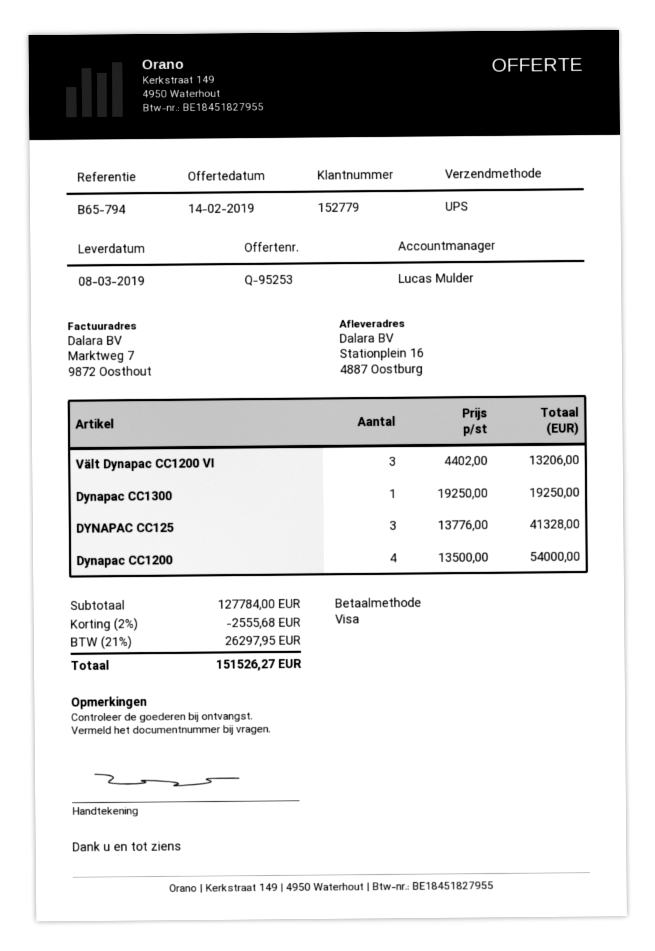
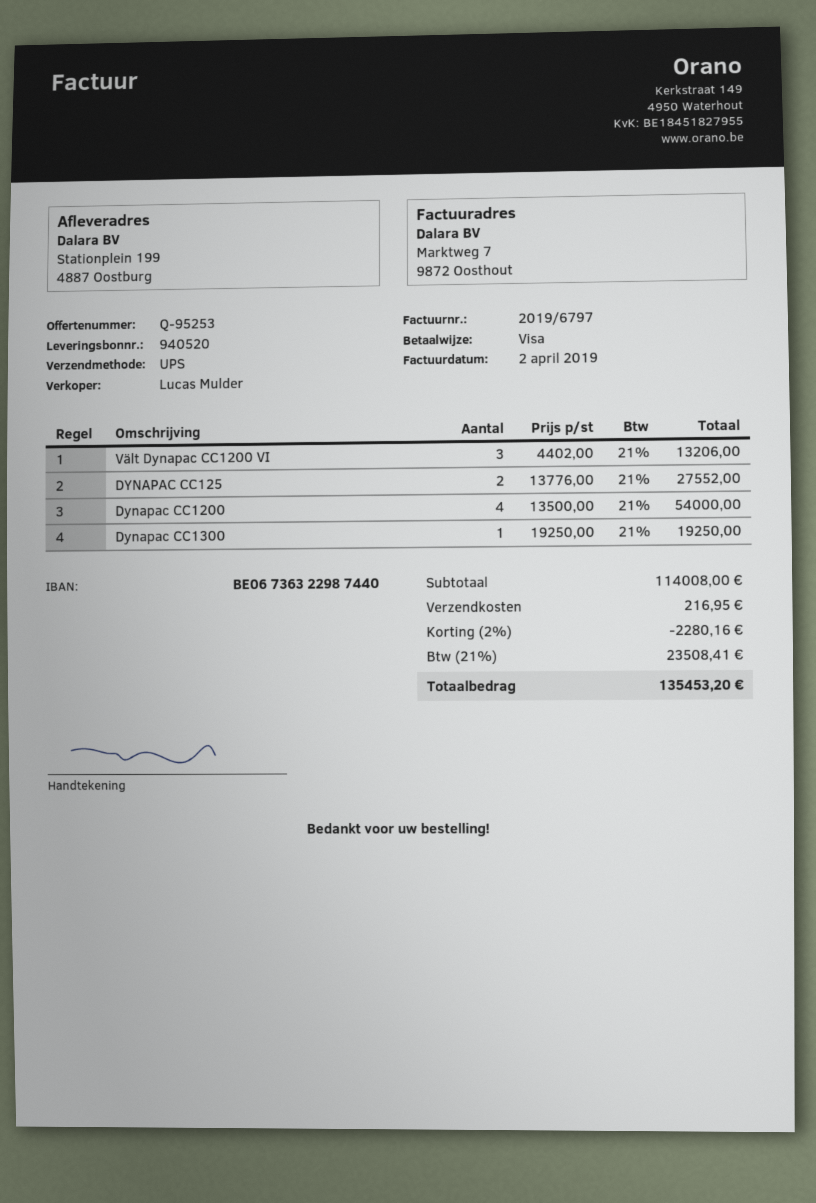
ship to: Stationplein 16, 4887 Oostburg -> Stationplein 199, 4887 Oostburg
DYNAPAC CC125: 3 x 13776.00 = 41328.00 -> 2 x 13776.00 = 27552.00
subtotal: 127784.00 -> 114008.00
discount: 2% = 2555.68 -> 2% = 2280.16
shipping: none -> 216.95
tax: 21% = 26297.95 -> 21% = 23508.41
total: 151526.27 -> 135453.20

